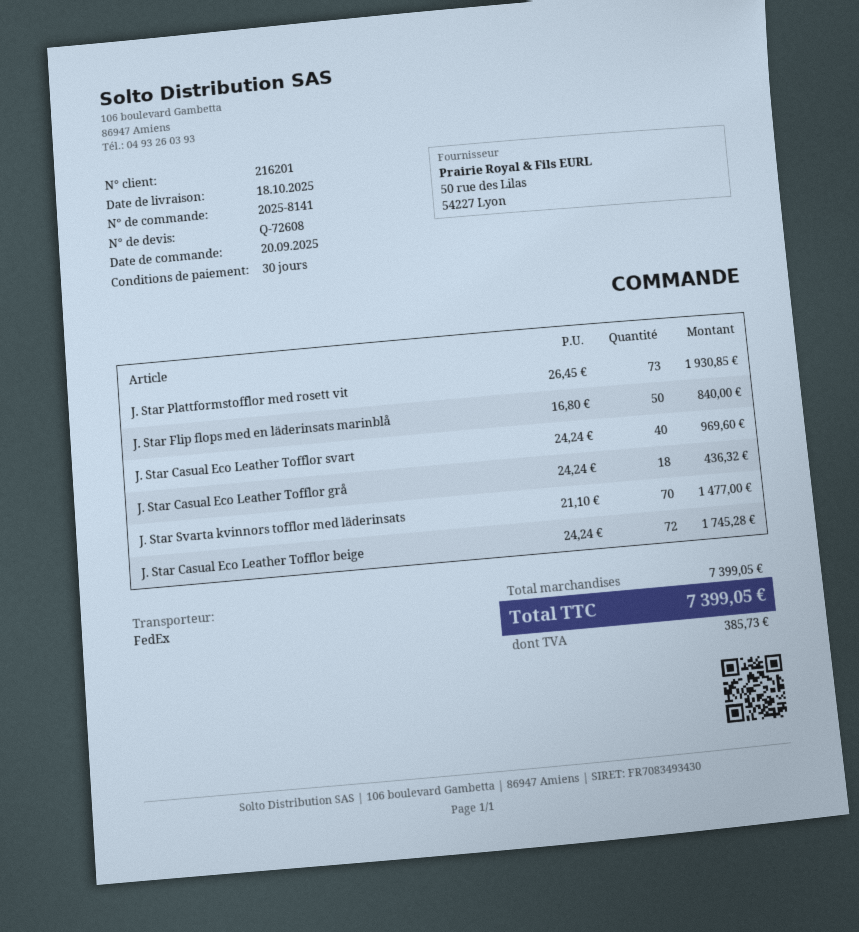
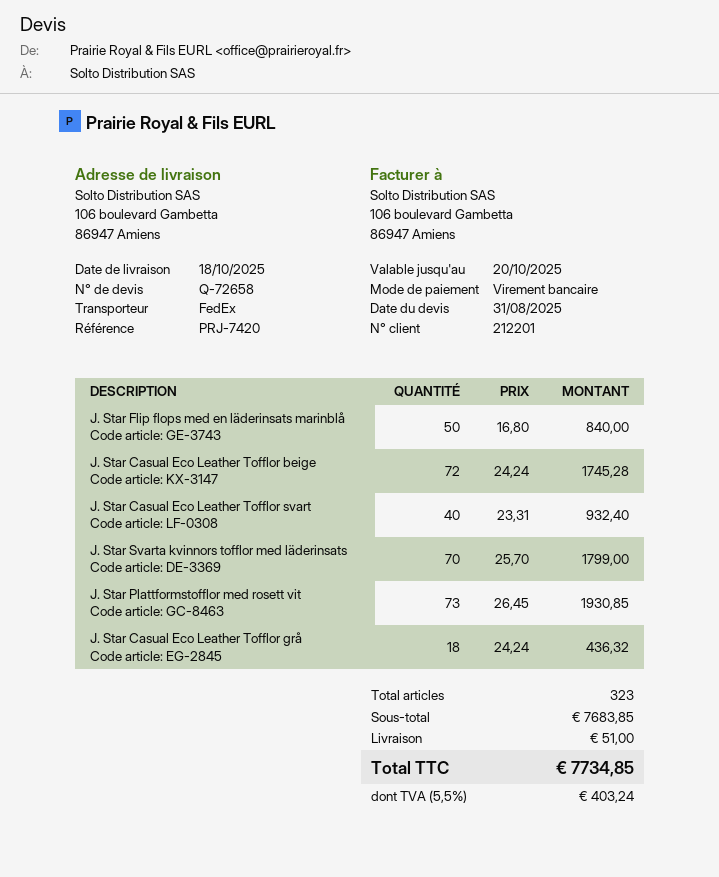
quote number: Q-72608 -> Q-72658
customer number: 216201 -> 212201
J. Star Casual Eco Leather Tofflor svart: 40 x 24.24 = 969.60 -> 40 x 23.31 = 932.40
J. Star Svarta kvinnors tofflor med läderinsats: 70 x 21.10 = 1477.00 -> 70 x 25.70 = 1799.00
subtotal: 7399.05 -> 7683.85
shipping: none -> 51.00
tax: 385.73 -> 403.24
total: 7399.05 -> 7734.85

